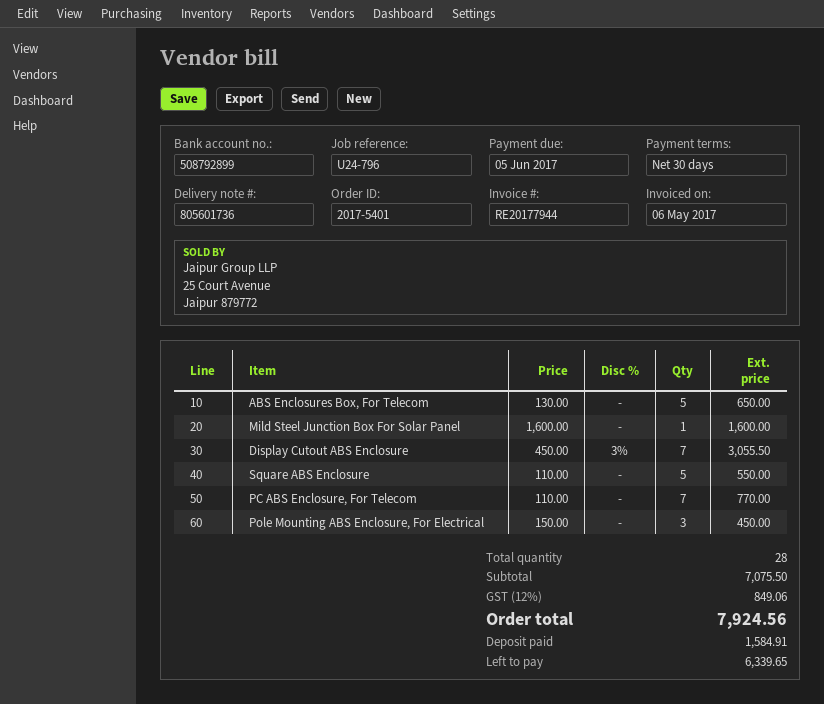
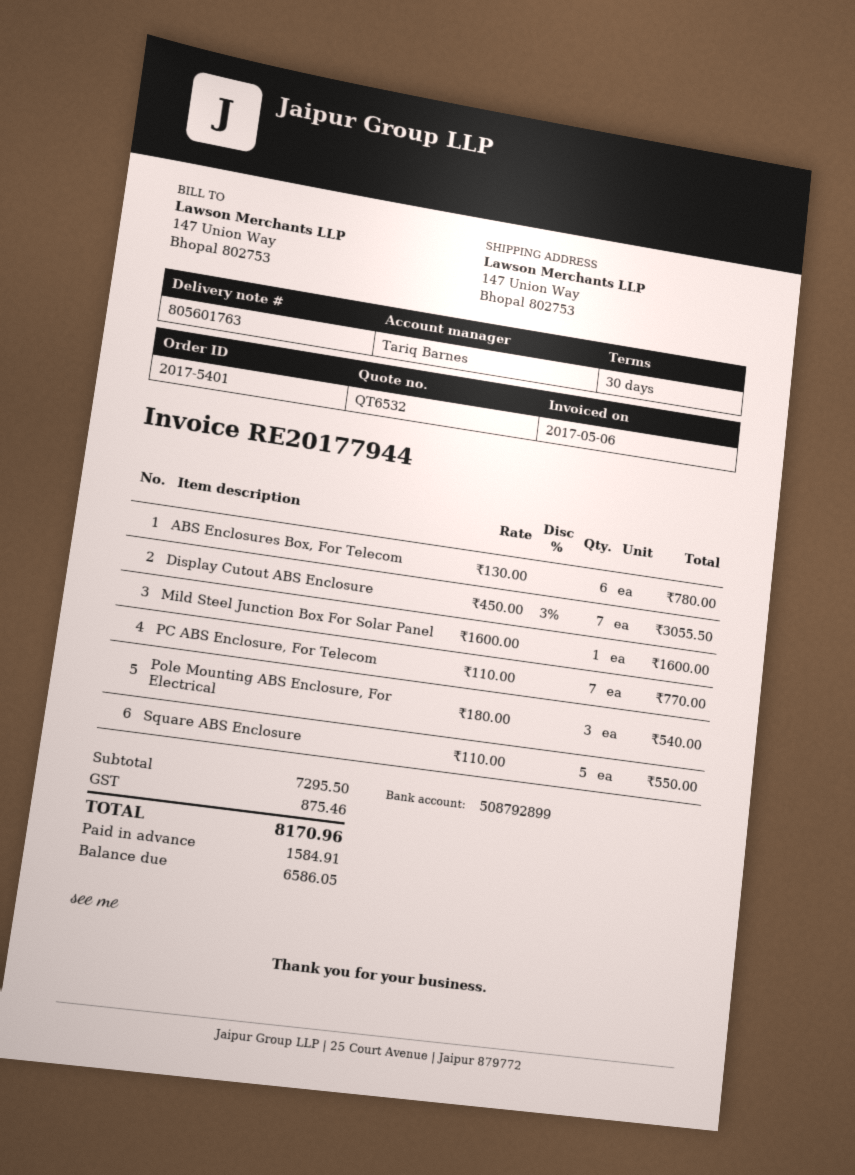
delivery note number: 805601736 -> 805601763
ABS Enclosures Box, For Telecom: 5 x 130.00 = 650.00 -> 6 x 130.00 = 780.00
Pole Mounting ABS Enclosure, For Electrical: 3 x 150.00 = 450.00 -> 3 x 180.00 = 540.00
subtotal: 7075.50 -> 7295.50
tax: 849.06 -> 875.46
total: 7924.56 -> 8170.96
balance: 6339.65 -> 6586.05

